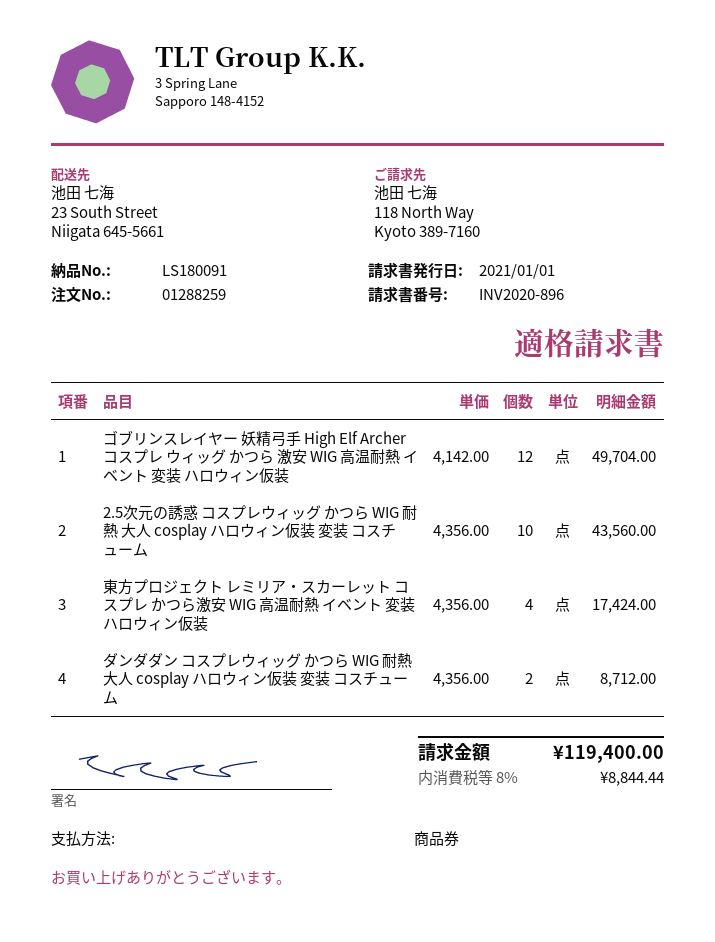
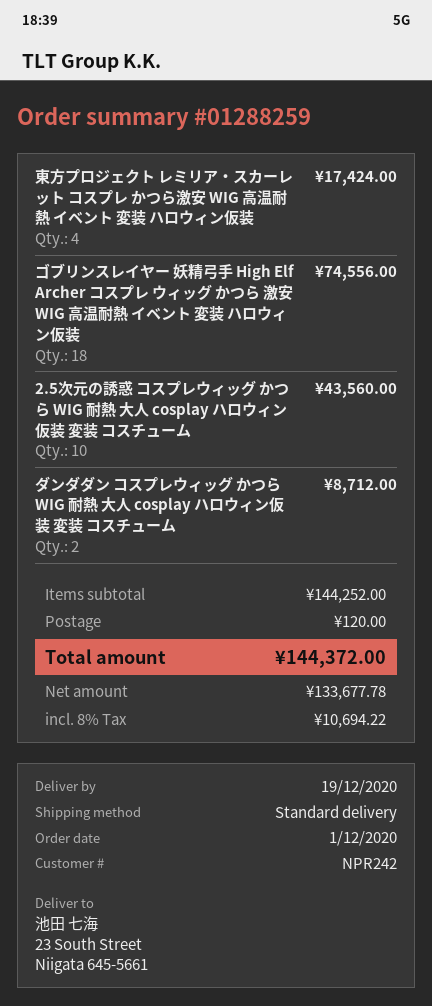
ゴブリンスレイヤー 妖精弓手 High Elf Archer コスプレ ウィッグ かつら 激安 WIG 高温耐熱 イベント 変装 ハロウィン仮装: 12 for 49704.00 -> 18 for 74556.00
shipping: none -> 120.00
tax: 8% = 8844.44 -> 8% = 10694.22
total: 119400.00 -> 144372.00

